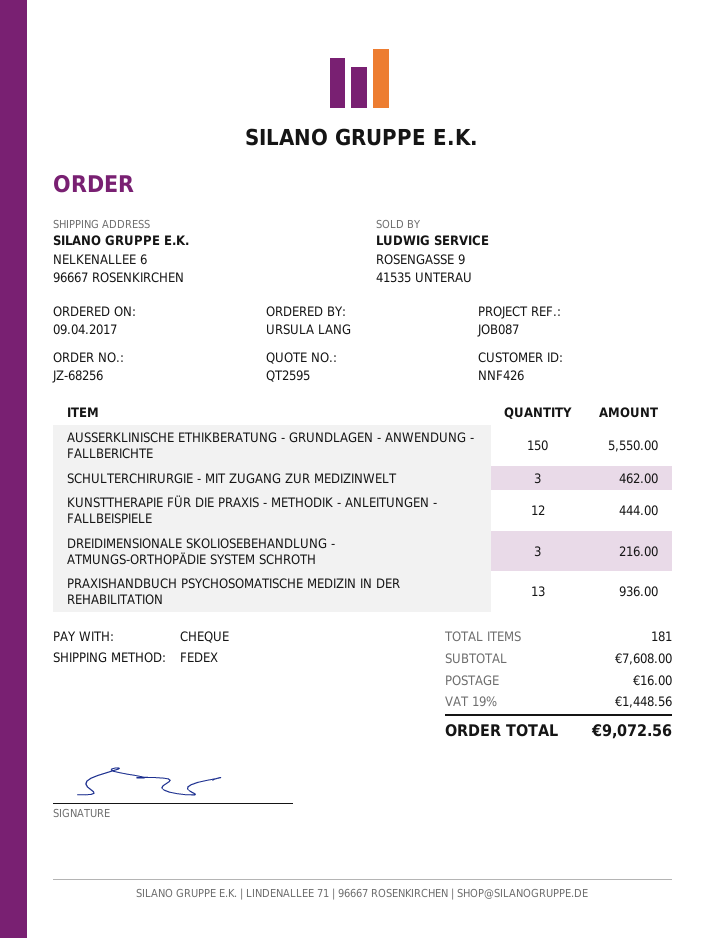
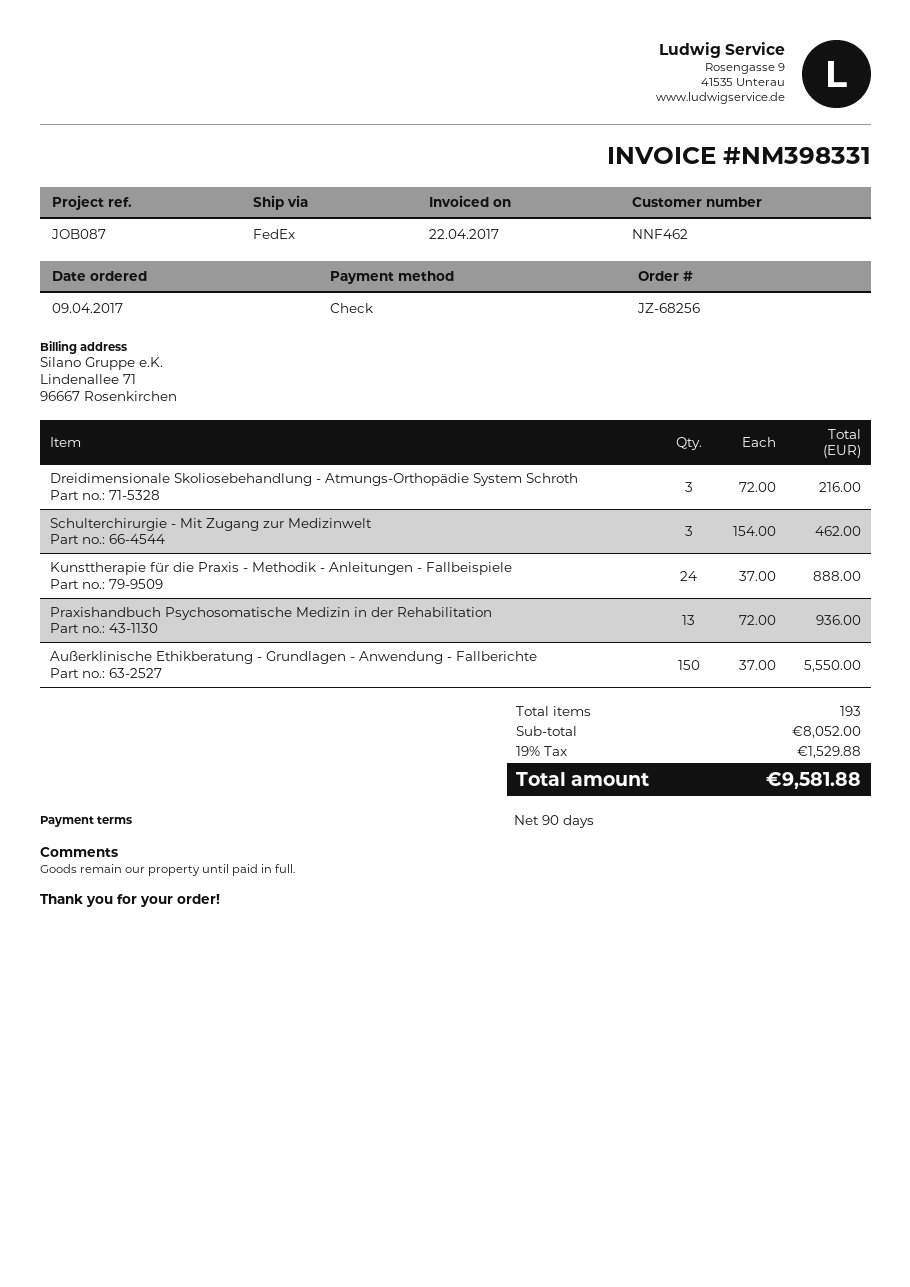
customer number: NNF426 -> NNF462
KUNSTTHERAPIE FÜR DIE PRAXIS - METHODIK - ANLEITUNGEN - FALLBEISPIELE: 12 for 444.00 -> 24 for 888.00
total quantity: 181 -> 193
subtotal: 7608.00 -> 8052.00
shipping: 16.00 -> none
tax: 19% = 1448.56 -> 19% = 1529.88
total: 9072.56 -> 9581.88

